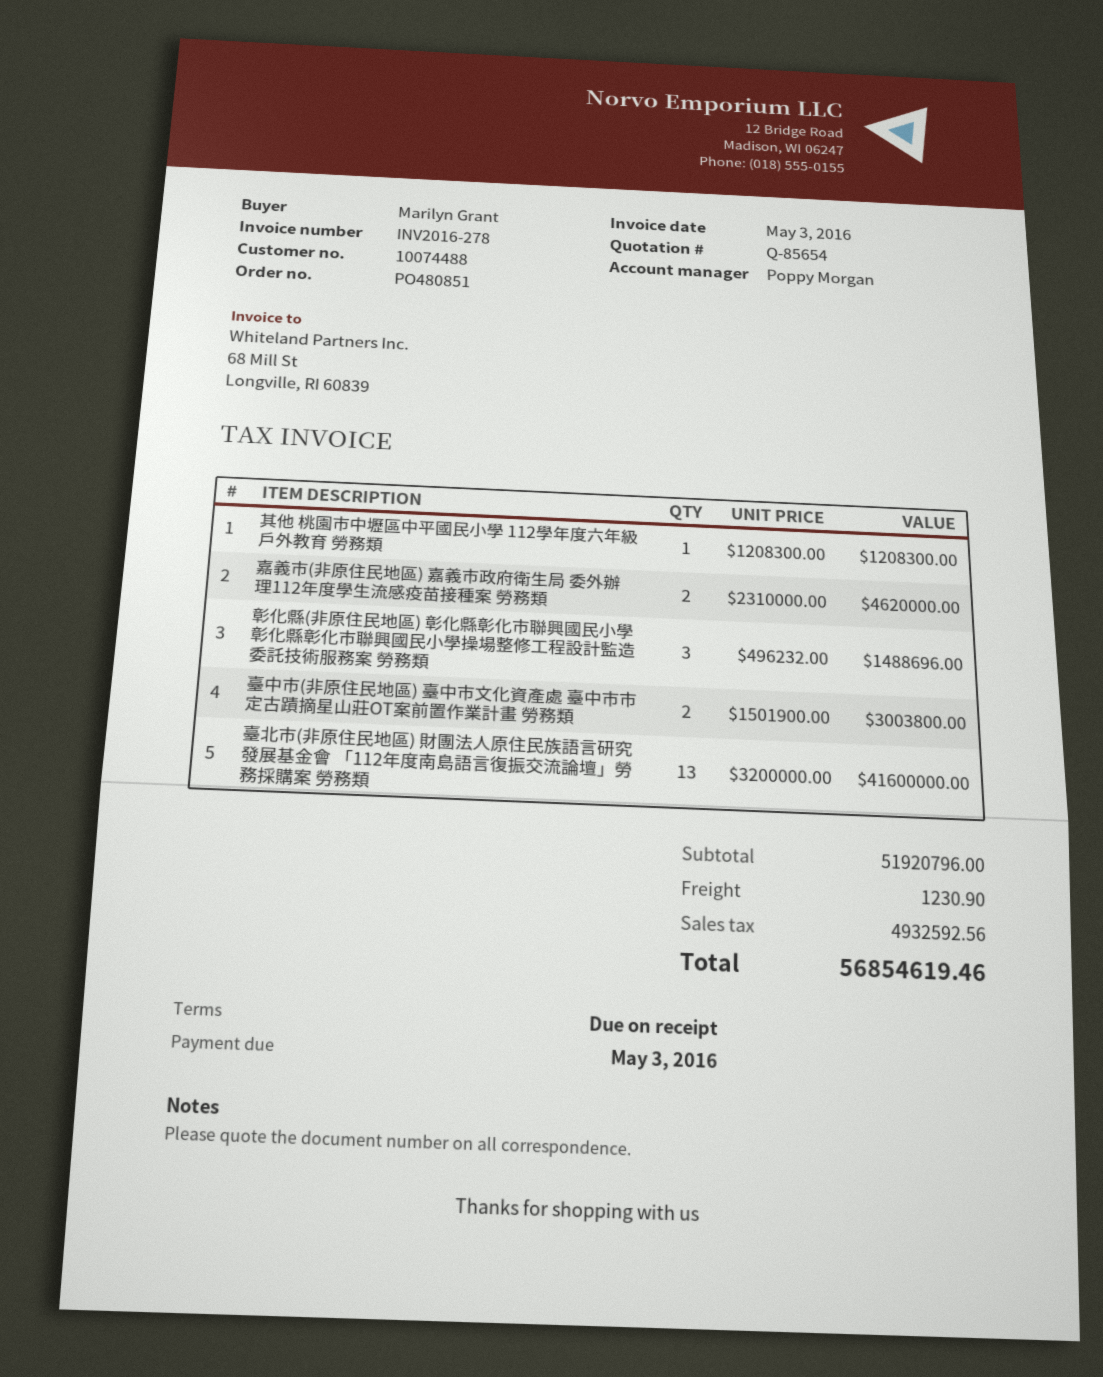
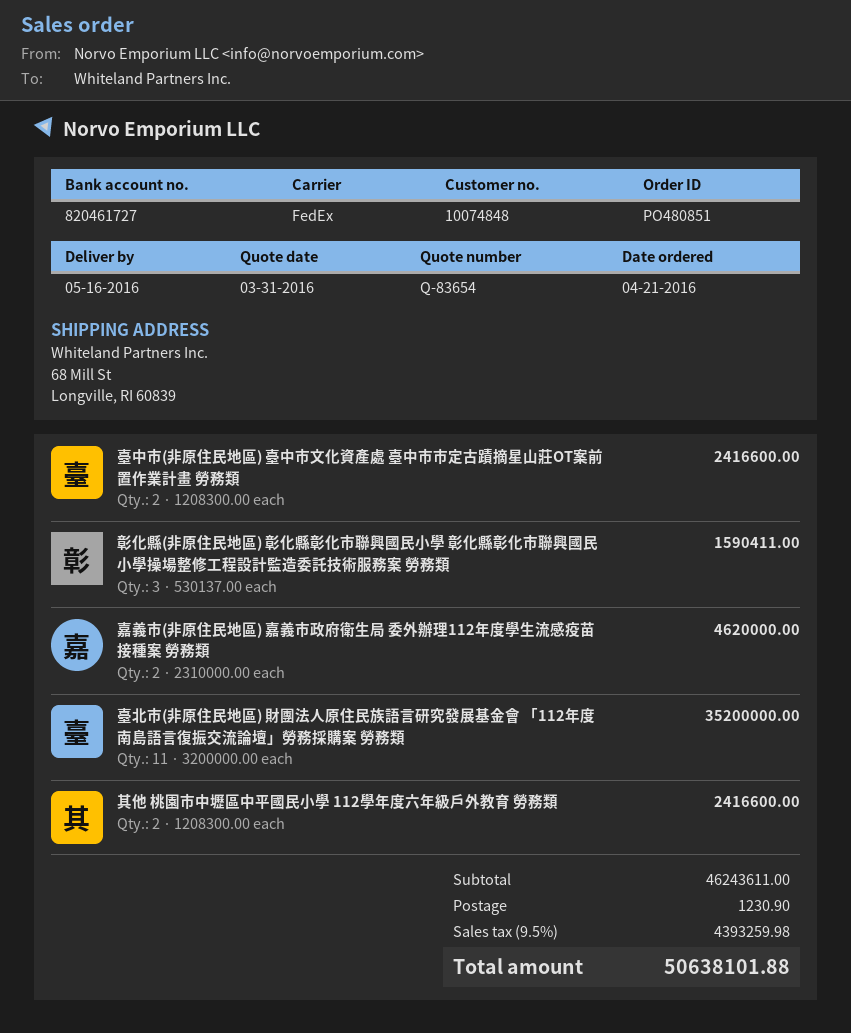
quote number: Q-85654 -> Q-83654
customer number: 10074488 -> 10074848
其他 桃園市中壢區中平國民小學 112學年度六年級戶外教育 勞務類: 1 x 1208300.00 = 1208300.00 -> 2 x 1208300.00 = 2416600.00
彰化縣(非原住民地區) 彰化縣彰化市聯興國民小學 彰化縣彰化市聯興國民小學操場整修工程設計監造委託技術服務案 勞務類: 3 x 496232.00 = 1488696.00 -> 3 x 530137.00 = 1590411.00
臺中市(非原住民地區) 臺中市文化資產處 臺中市市定古蹟摘星山莊OT案前置作業計畫 勞務類: 2 x 1501900.00 = 3003800.00 -> 2 x 1208300.00 = 2416600.00
臺北市(非原住民地區) 財團法人原住民族語言研究發展基金會 「112年度南島語言復振交流論壇」勞務採購案 勞務類: 13 x 3200000.00 = 41600000.00 -> 11 x 3200000.00 = 35200000.00
subtotal: 51920796.00 -> 46243611.00
tax: 4932592.56 -> 4393259.98
total: 56854619.46 -> 50638101.88

